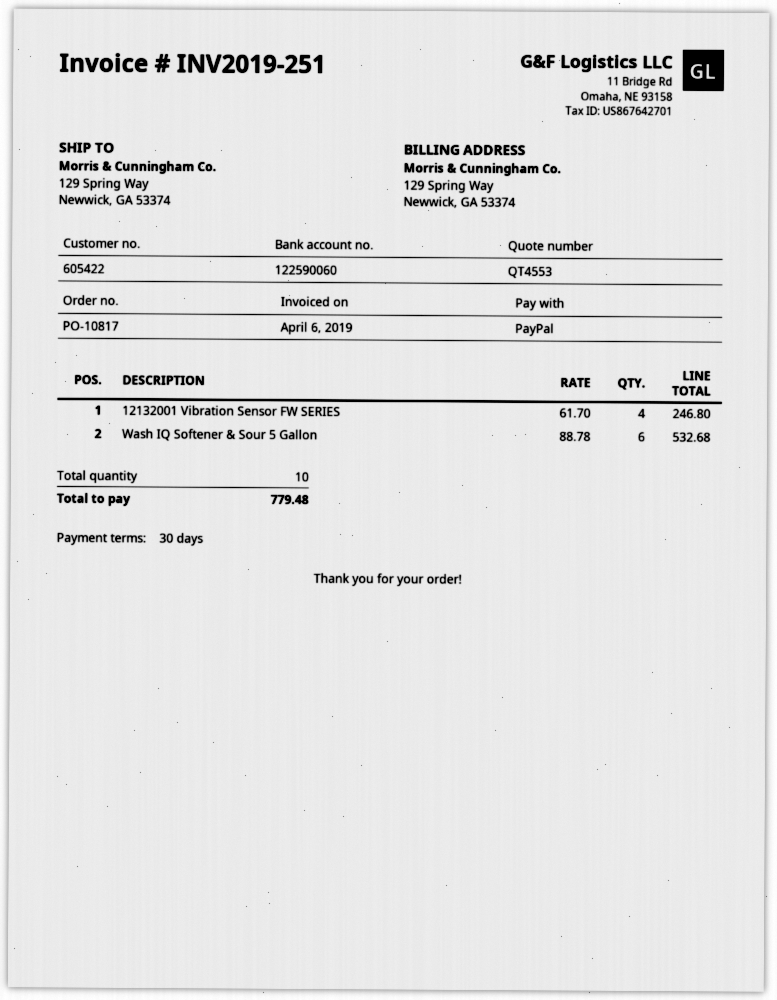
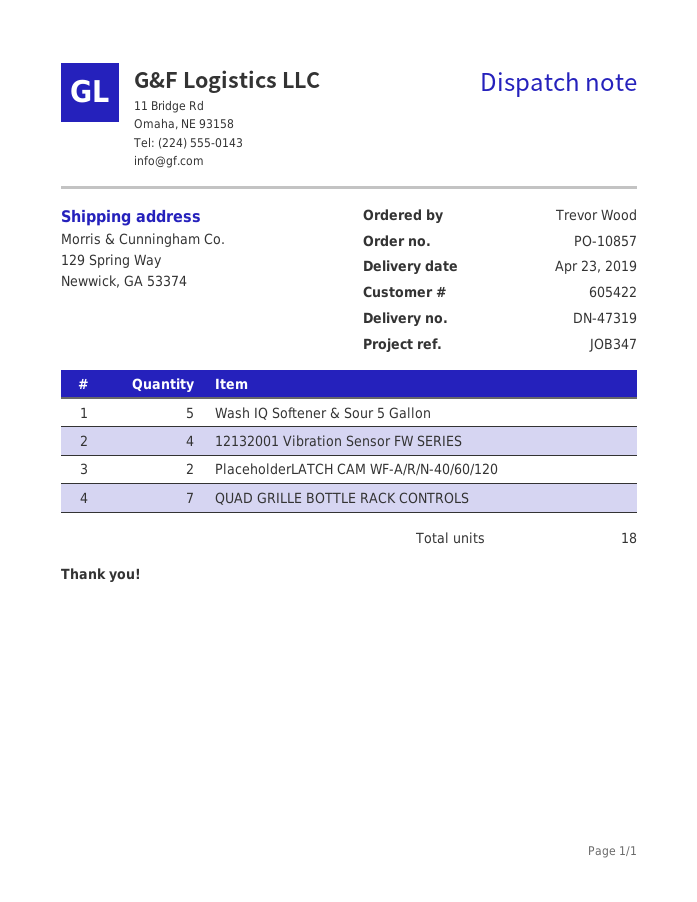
order number: PO-10817 -> PO-10857
Wash IQ Softener & Sour 5 Gallon: 6 -> 5
PlaceholderLATCH CAM WF-A/R/N-40/60/120: none -> 2
QUAD GRILLE BOTTLE RACK CONTROLS: none -> 7
total quantity: 10 -> 18

